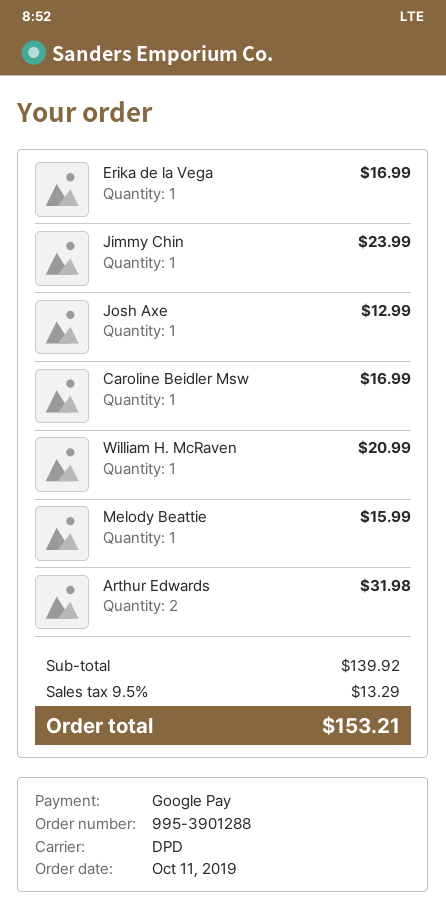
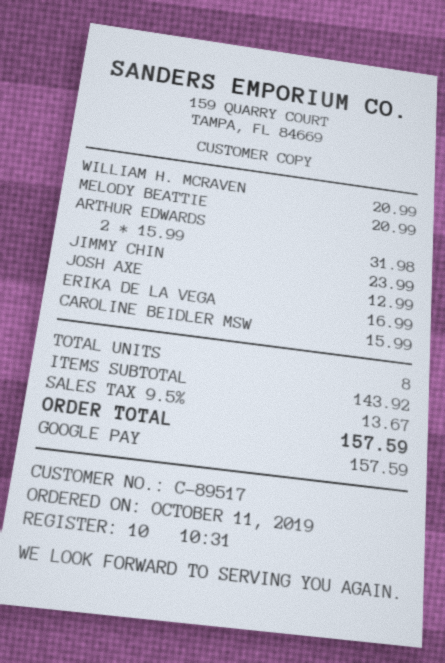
Caroline Beidler Msw: 1 for 16.99 -> 1 for 15.99
Melody Beattie: 1 for 15.99 -> 1 for 20.99
subtotal: 139.92 -> 143.92
tax: 9.5% = 13.29 -> 9.5% = 13.67
total: 153.21 -> 157.59

